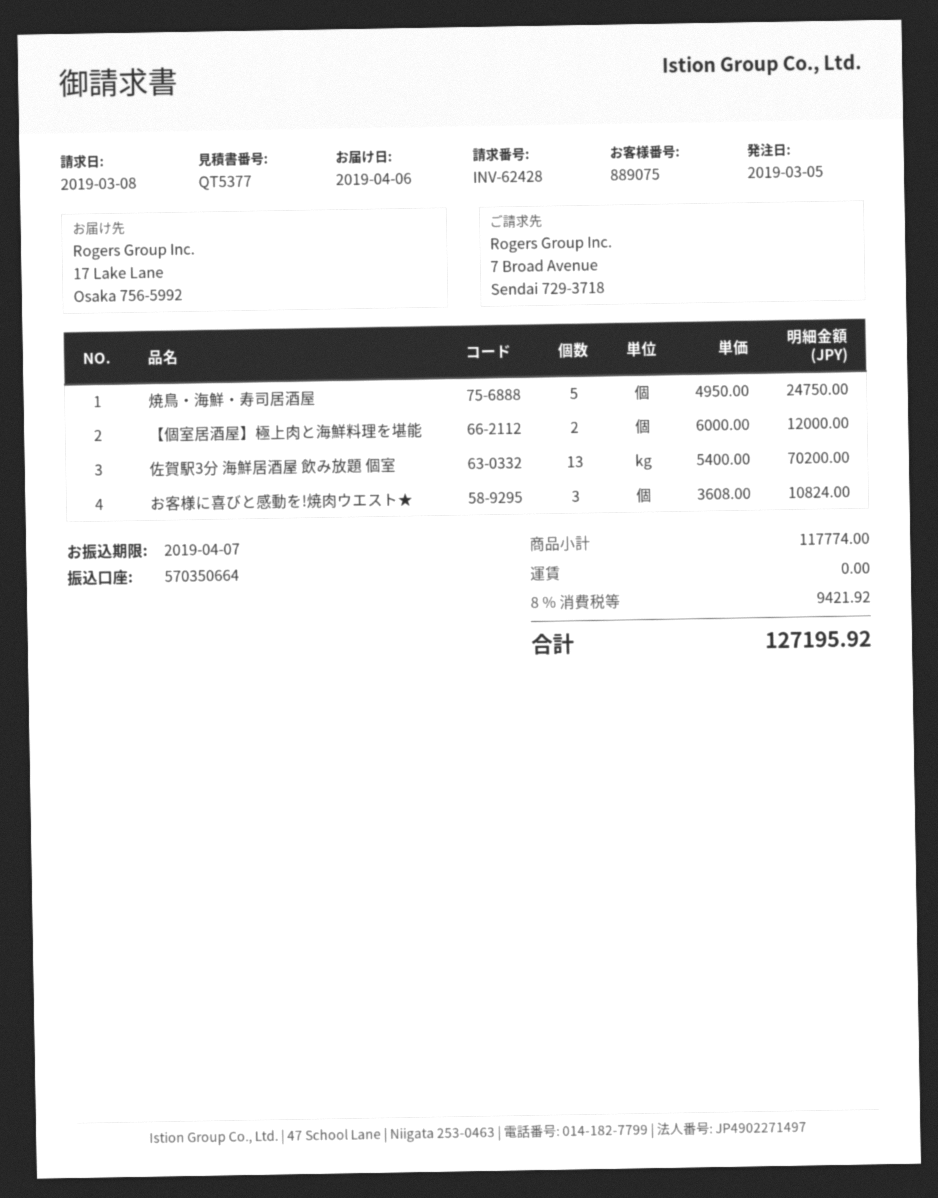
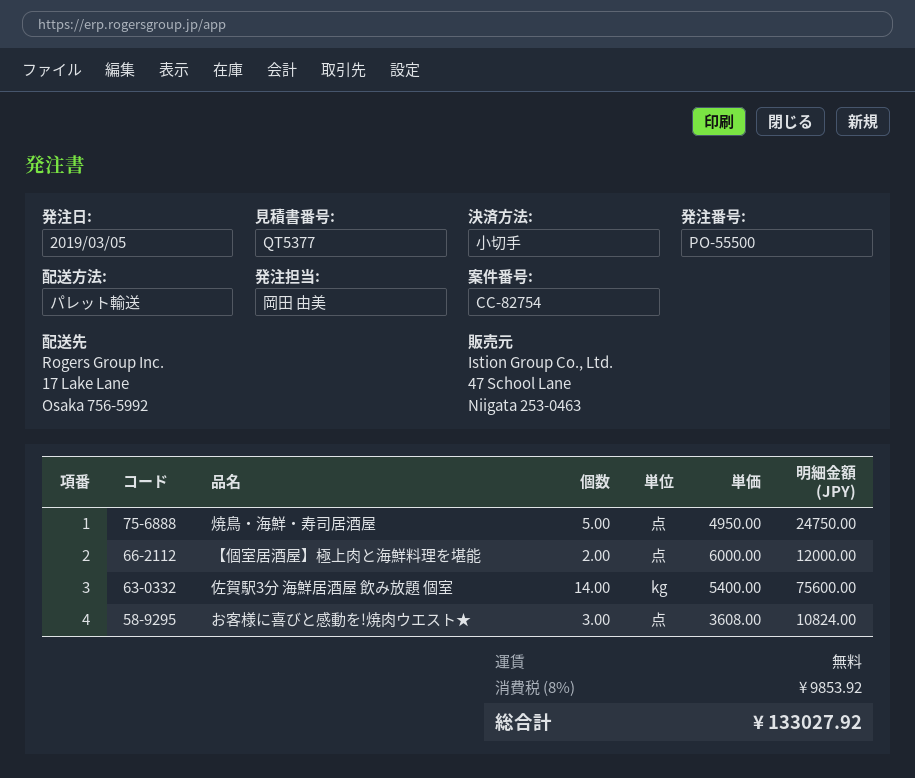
佐賀駅3分 海鮮居酒屋 飲み放題 個室: 13 x 5400.00 = 70200.00 -> 14 x 5400.00 = 75600.00
tax: 8% = 9421.92 -> 8% = 9853.92
total: 127195.92 -> 133027.92

